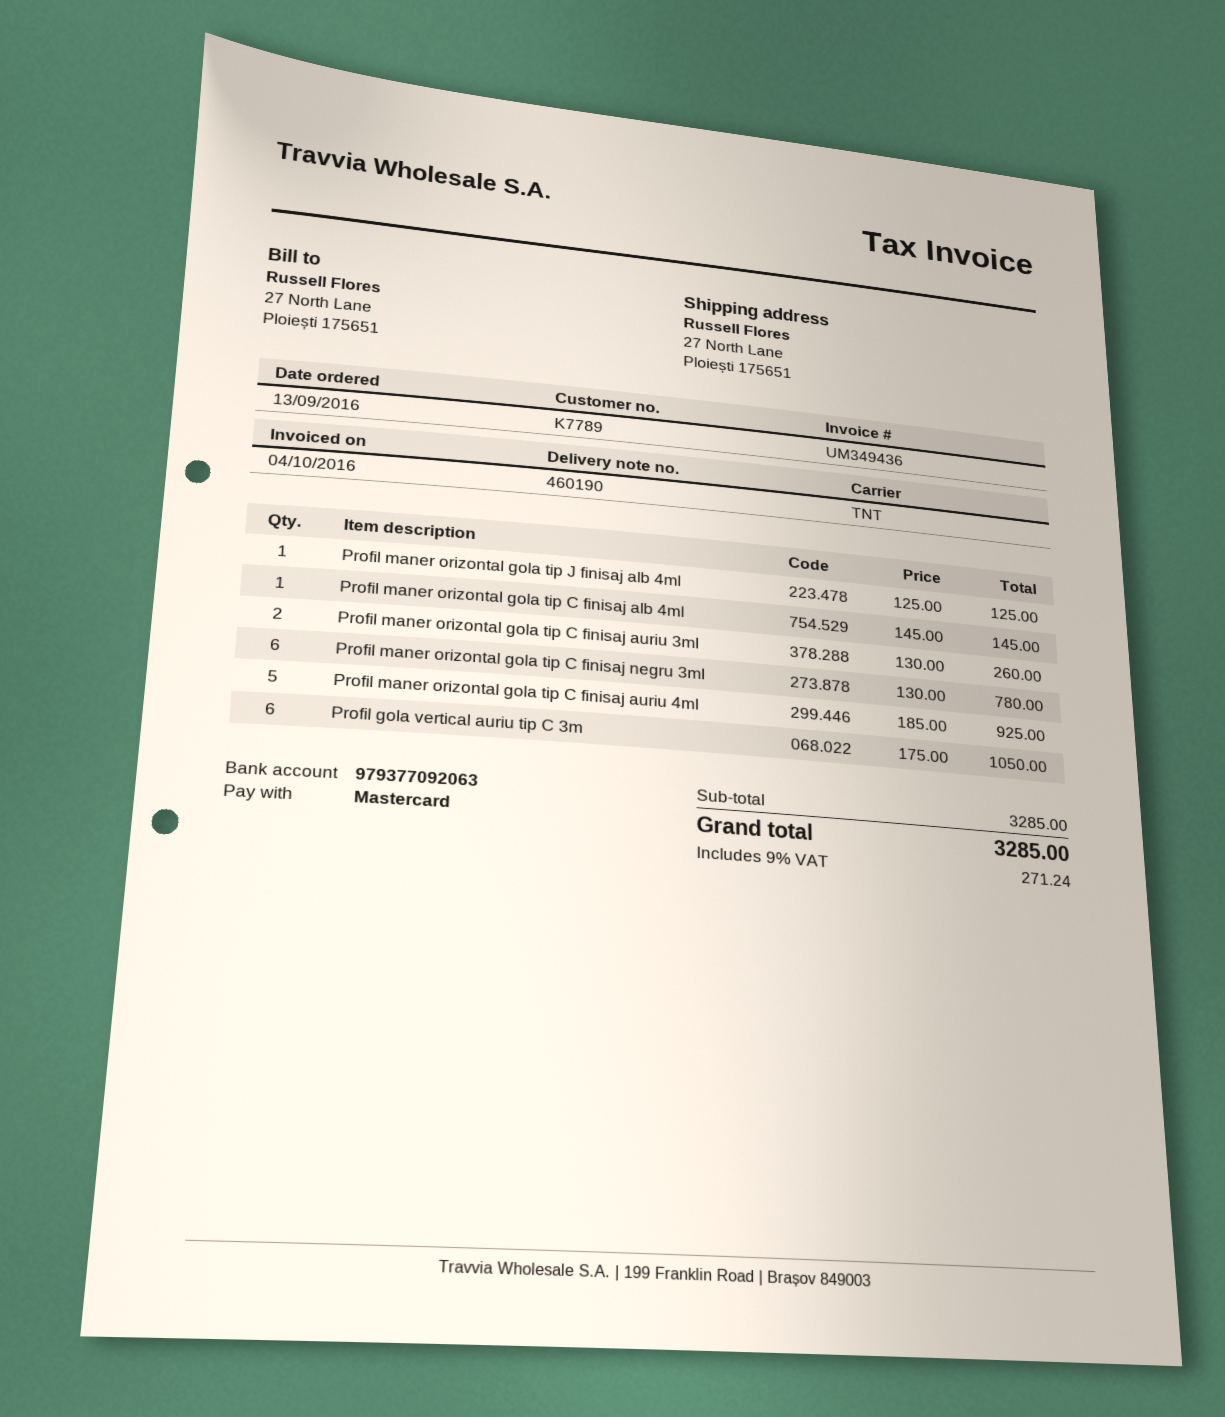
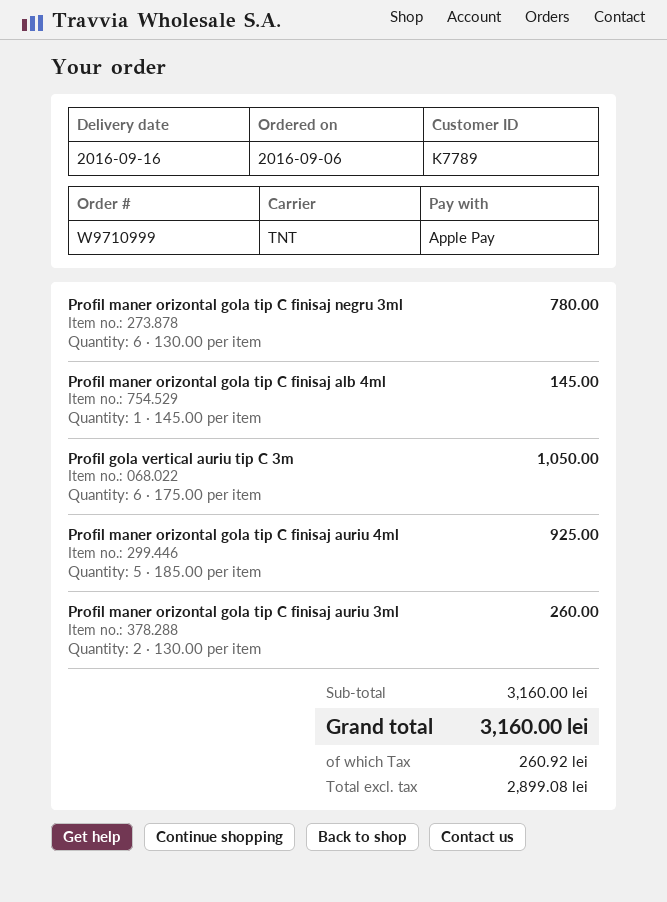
order date: 2016-09-13 -> 2016-09-06
payment method: Mastercard -> Apple Pay
Profil maner orizontal gola tip J finisaj alb 4ml: 1 x 125.00 = 125.00 -> none
subtotal: 3285.00 -> 3160.00
tax: 271.24 -> 260.92
total: 3285.00 -> 3160.00

